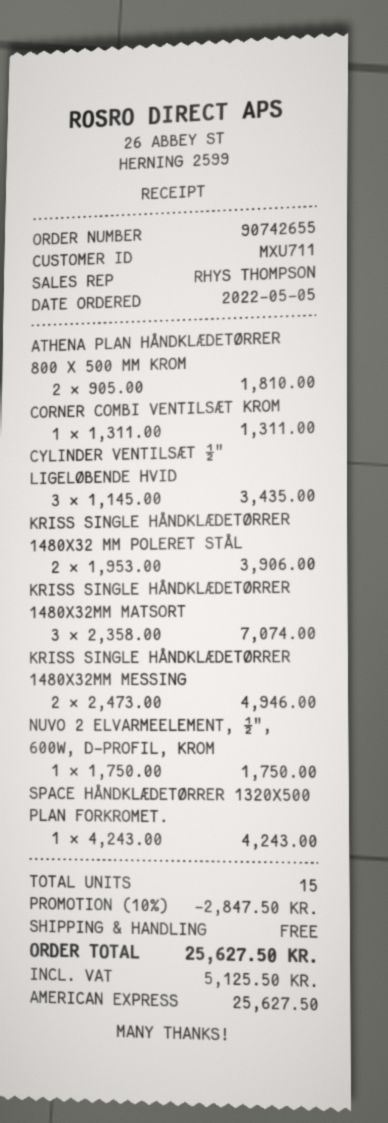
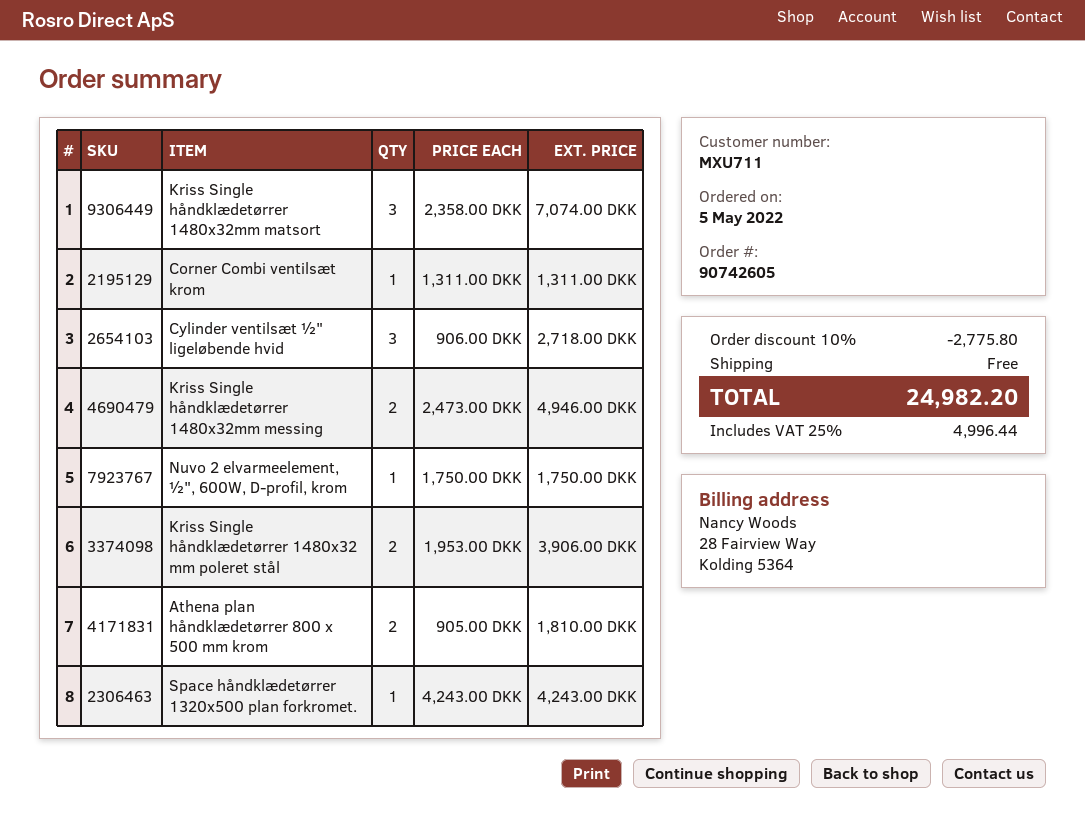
order number: 90742655 -> 90742605
CYLINDER VENTILSÆT ½" LIGELØBENDE HVID: 3 x 1145.00 = 3435.00 -> 3 x 906.00 = 2718.00
discount: 10% = 2847.50 -> 10% = 2775.80
tax: 5125.50 -> 4996.44
total: 25627.50 -> 24982.20

